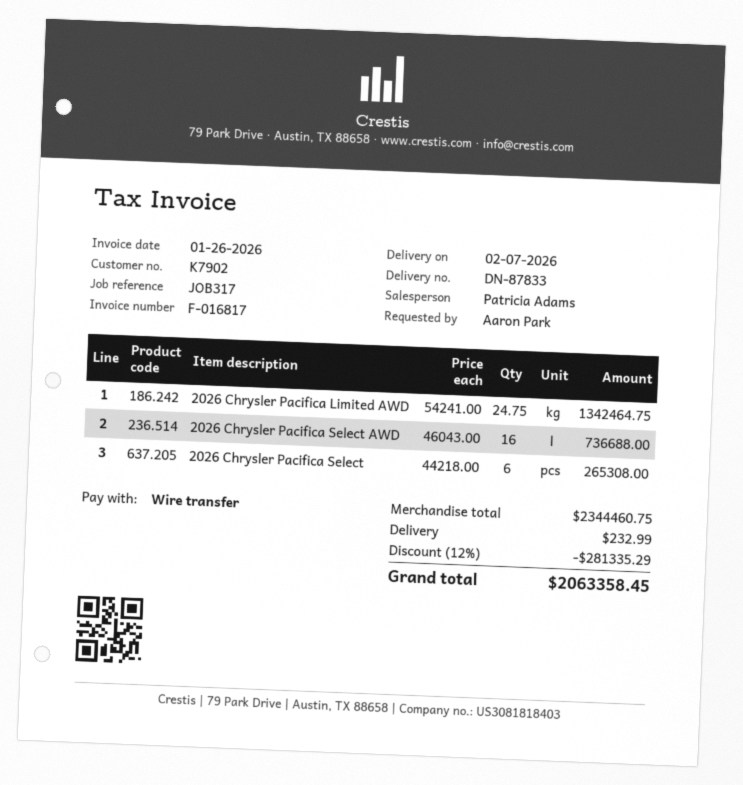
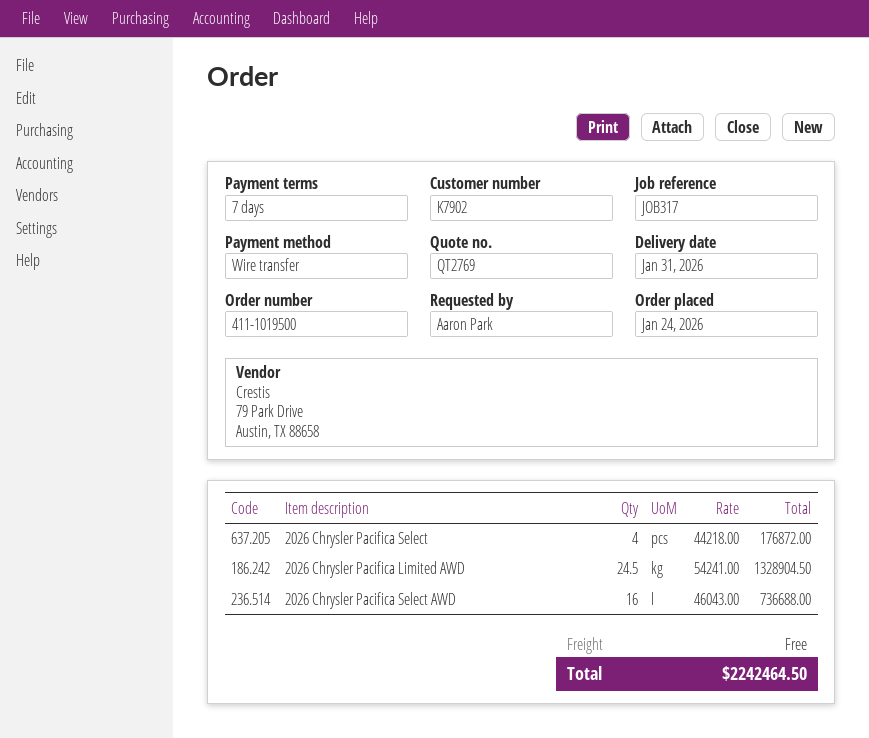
delivery date: 2026-02-07 -> 2026-01-31
2026 Chrysler Pacifica Limited AWD: 24.75 x 54241.00 = 1342464.75 -> 24.5 x 54241.00 = 1328904.50
2026 Chrysler Pacifica Select: 6 x 44218.00 = 265308.00 -> 4 x 44218.00 = 176872.00
discount: 12% = 281335.29 -> none
shipping: 232.99 -> 0.00
total: 2063358.45 -> 2242464.50

